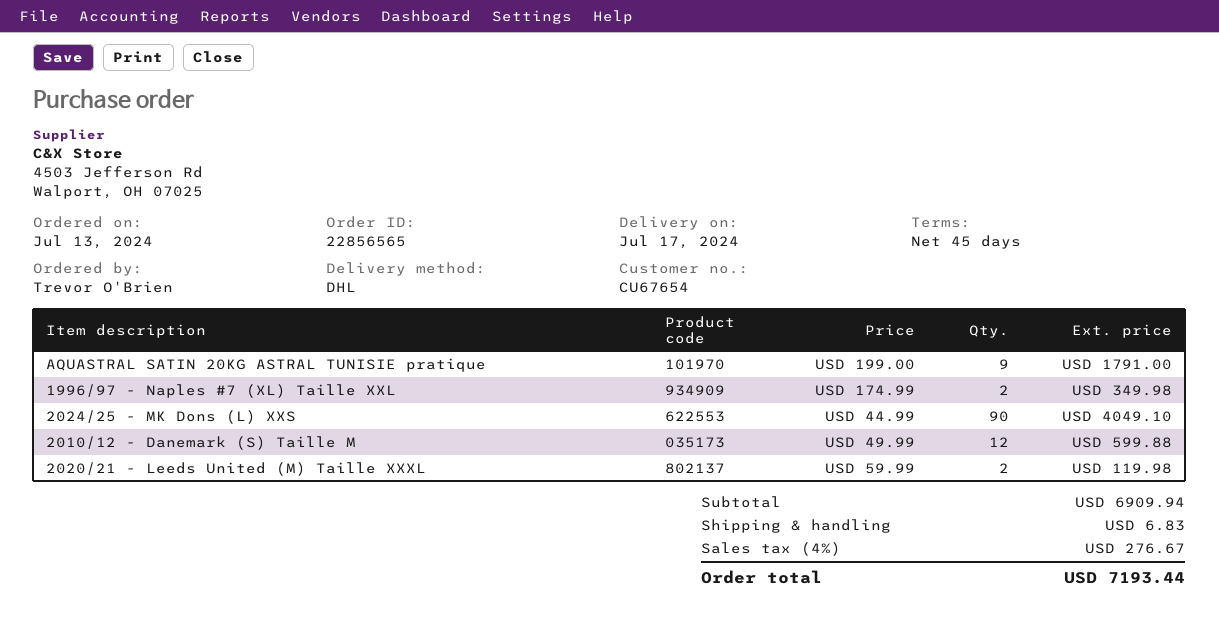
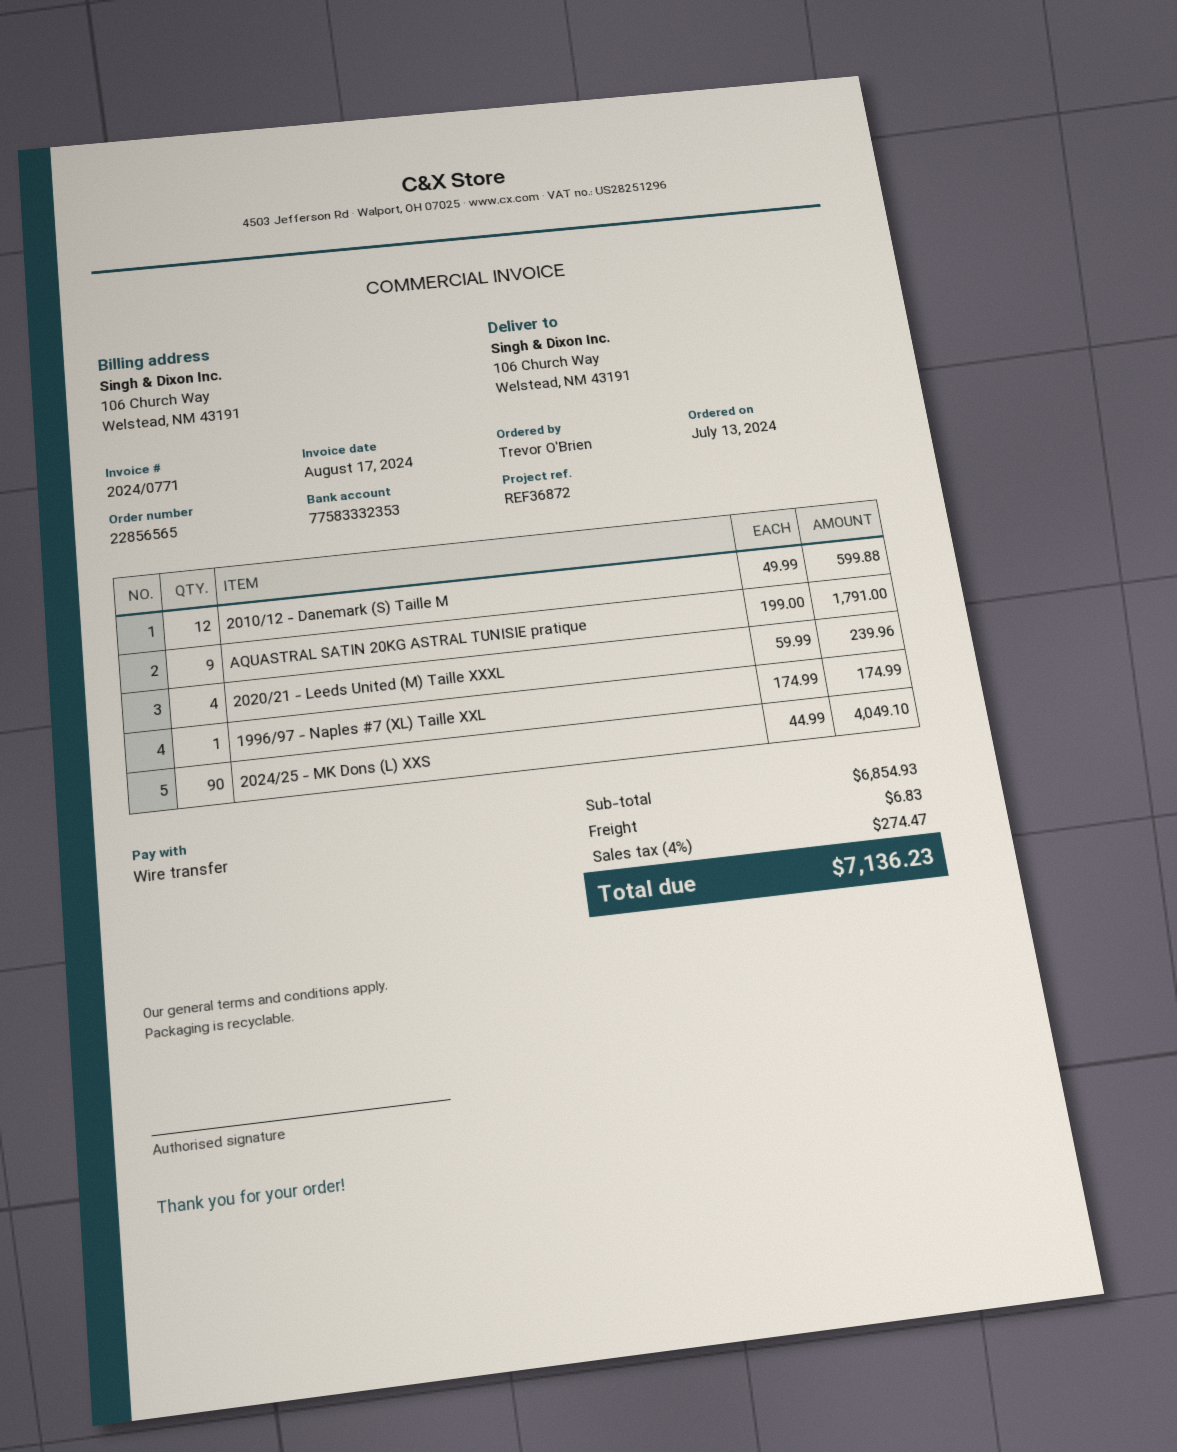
1996/97 - Naples #7 (XL) Taille XXL: 2 x 174.99 = 349.98 -> 1 x 174.99 = 174.99
2020/21 - Leeds United (M) Taille XXXL: 2 x 59.99 = 119.98 -> 4 x 59.99 = 239.96
subtotal: 6909.94 -> 6854.93
tax: 4% = 276.67 -> 4% = 274.47
total: 7193.44 -> 7136.23

